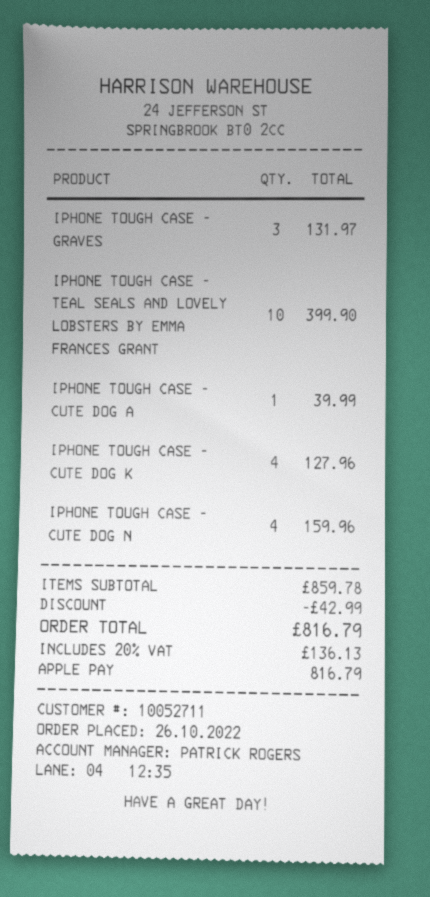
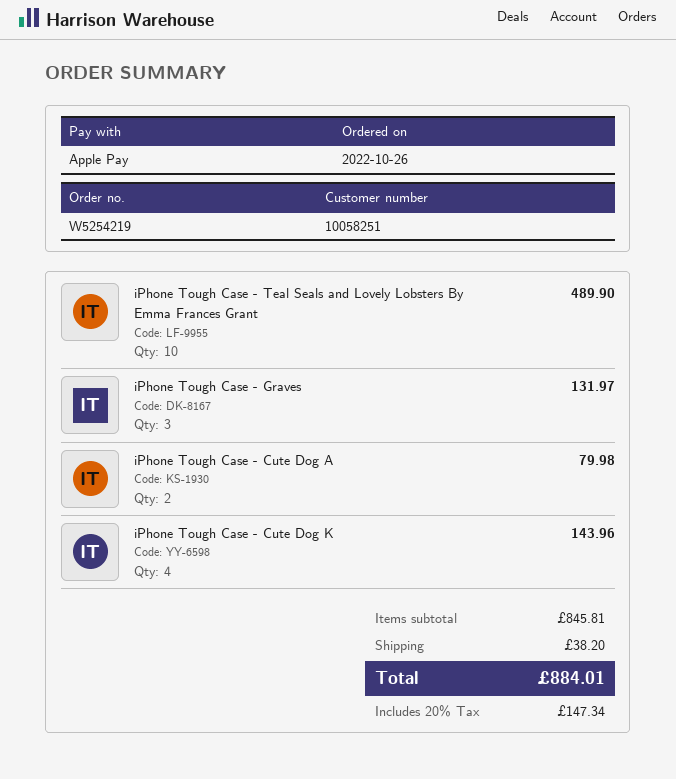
customer number: 10052711 -> 10058251
IPHONE TOUGH CASE - TEAL SEALS AND LOVELY LOBSTERS BY EMMA FRANCES GRANT: 10 for 399.90 -> 10 for 489.90
IPHONE TOUGH CASE - CUTE DOG A: 1 for 39.99 -> 2 for 79.98
IPHONE TOUGH CASE - CUTE DOG K: 4 for 127.96 -> 4 for 143.96
IPHONE TOUGH CASE - CUTE DOG N: 4 for 159.96 -> none
subtotal: 859.78 -> 845.81
discount: 42.99 -> none
shipping: none -> 38.20
tax: 20% = 136.13 -> 20% = 147.34
total: 816.79 -> 884.01

